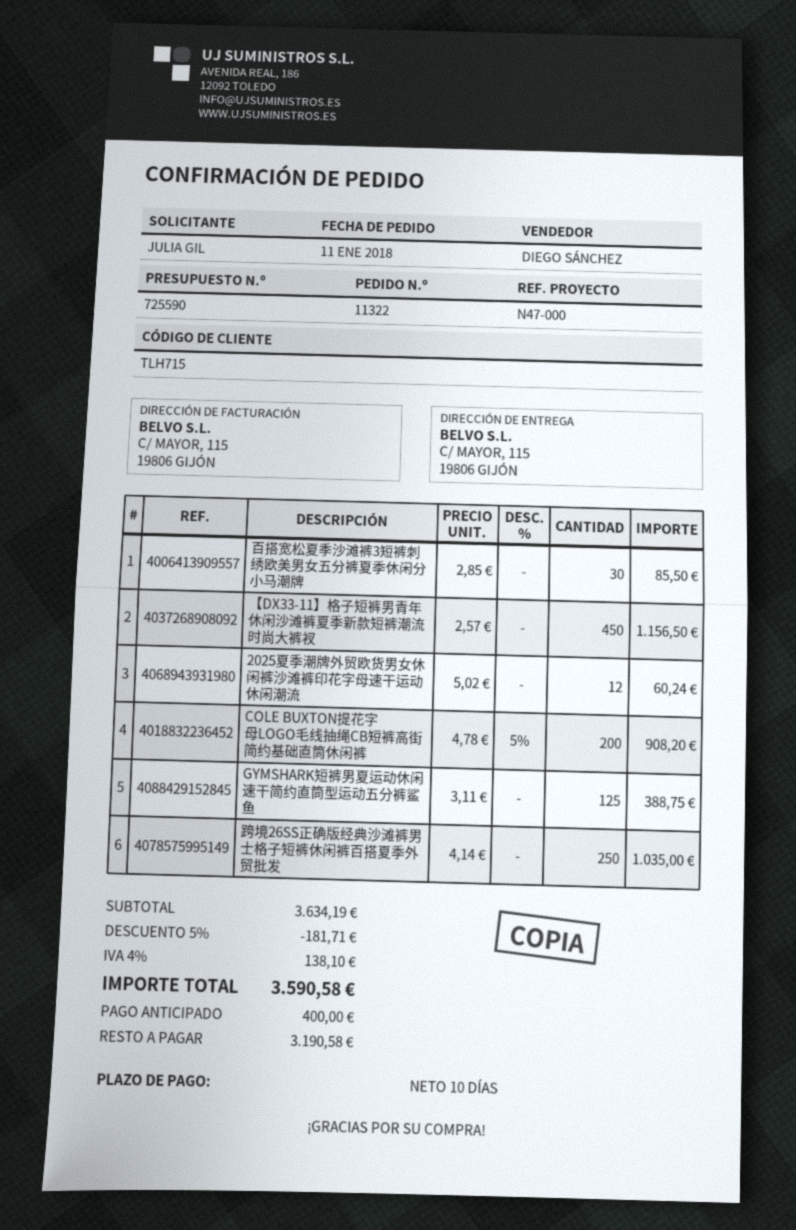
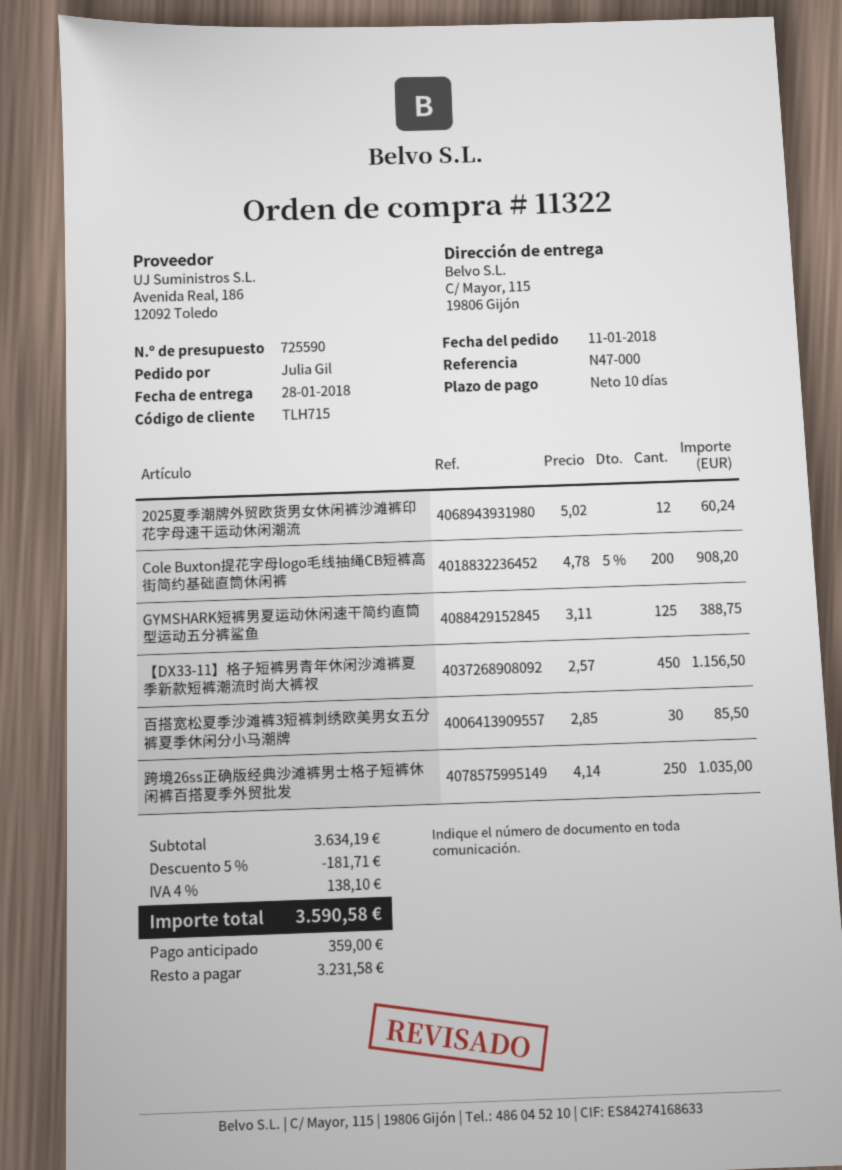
deposit: 400.00 -> 359.00
balance: 3190.58 -> 3231.58

